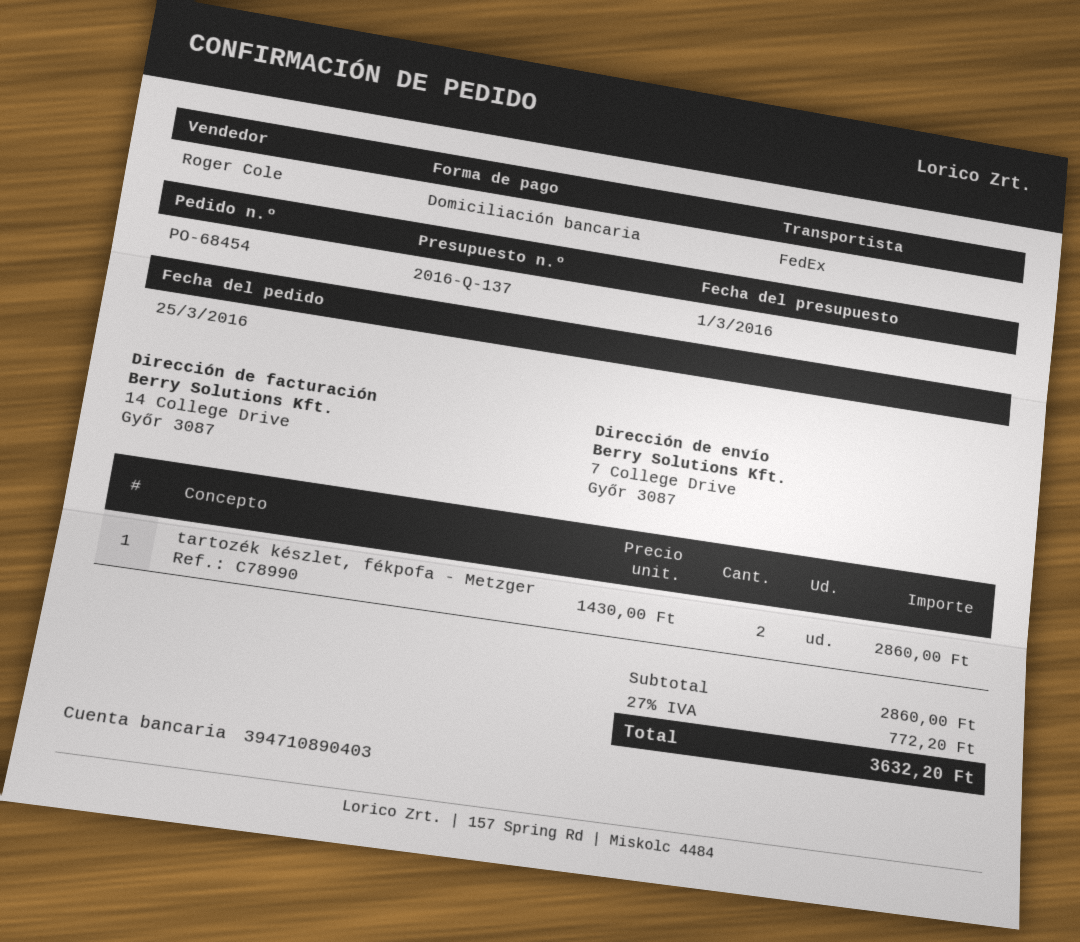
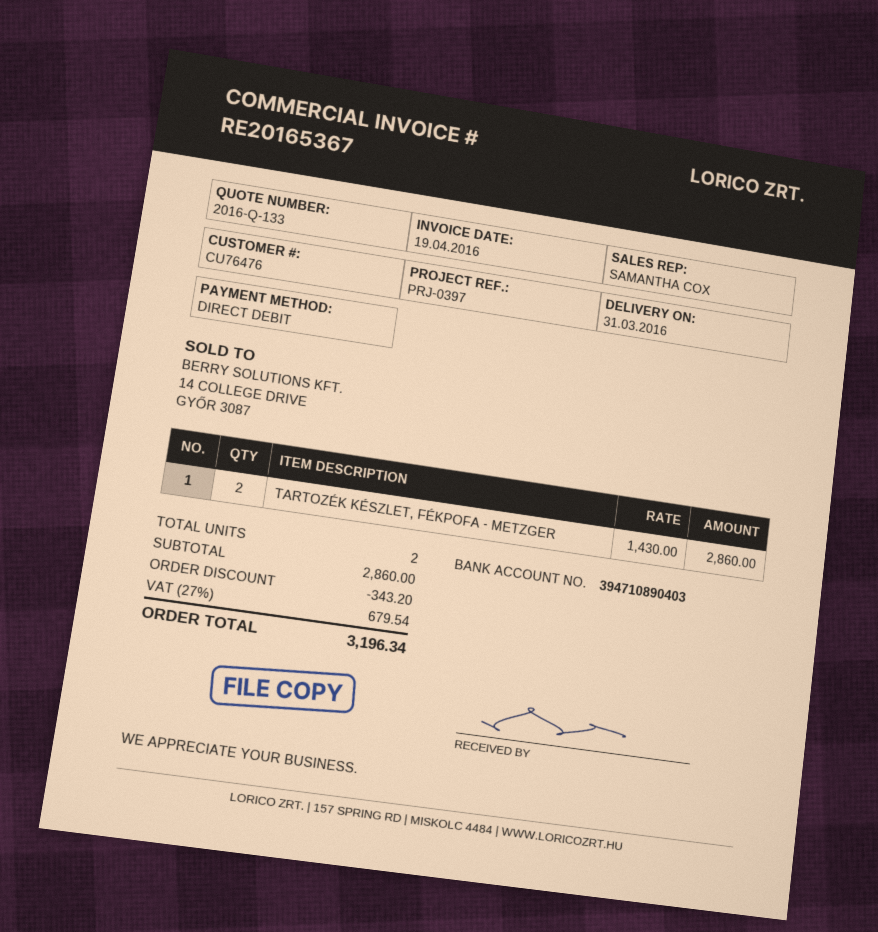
quote number: 2016-Q-137 -> 2016-Q-133
sales rep: Roger Cole -> SAMANTHA COX
discount: none -> 343.20
tax: 27% = 772.20 -> 27% = 679.54
total: 3632.20 -> 3196.34

